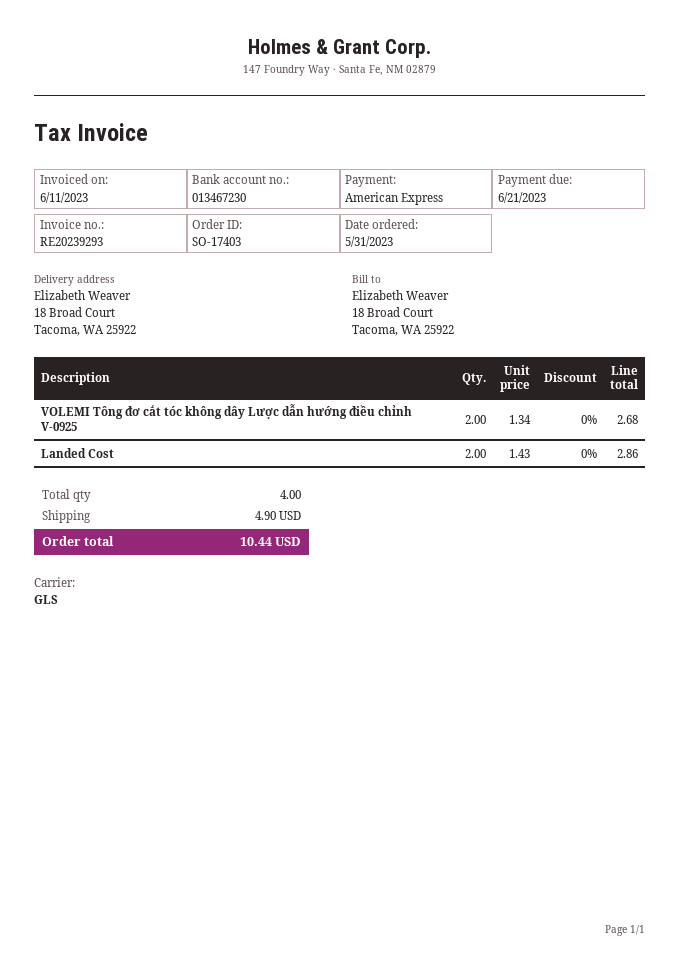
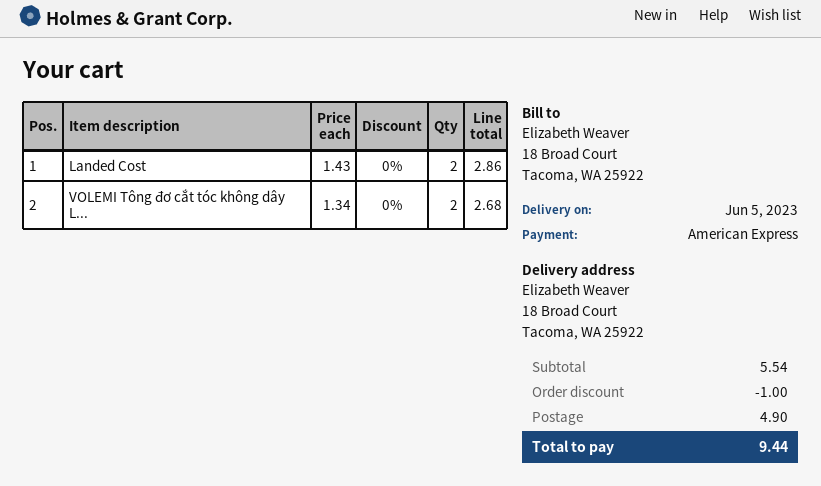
discount: none -> 1.00
total: 10.44 -> 9.44

